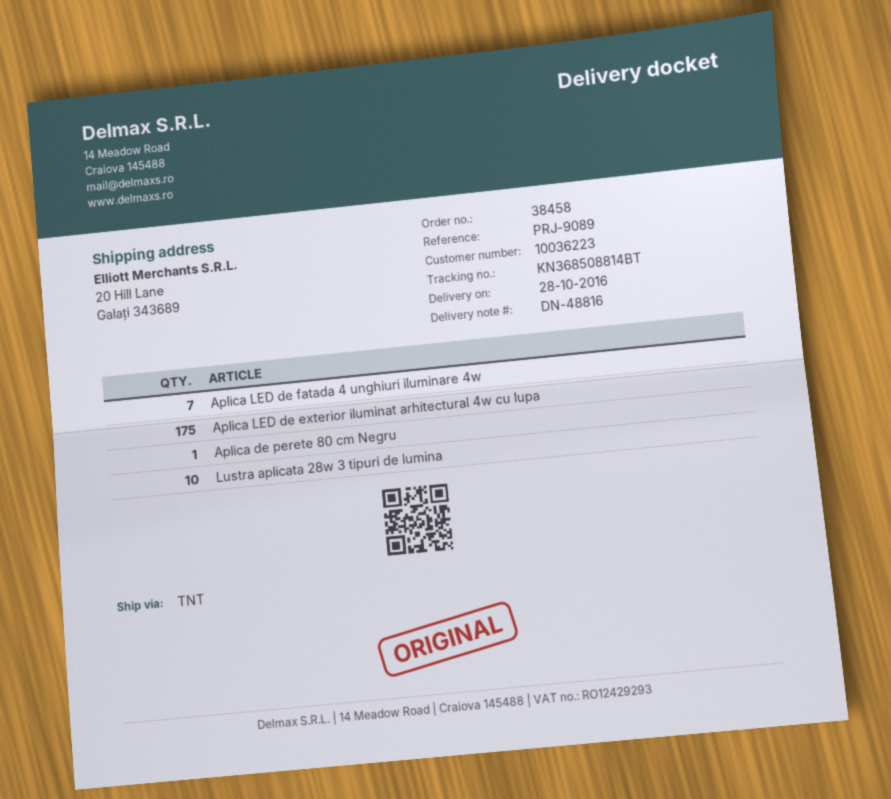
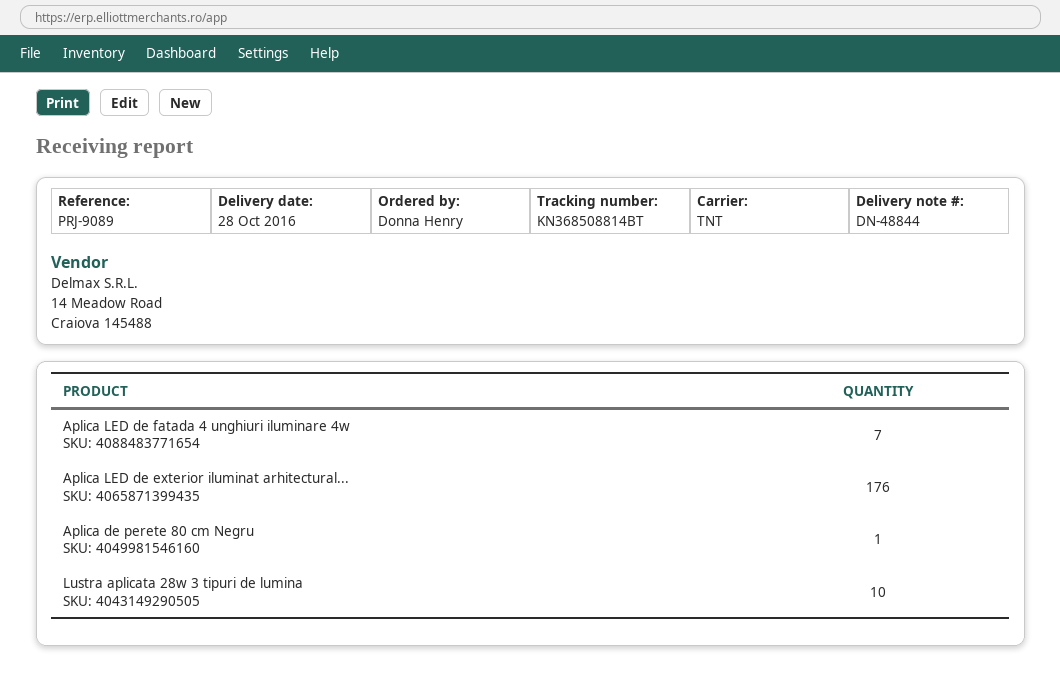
delivery note number: DN-48816 -> DN-48844
Aplica LED de exterior iluminat arhitectural 4w cu lupa: 175 -> 176

